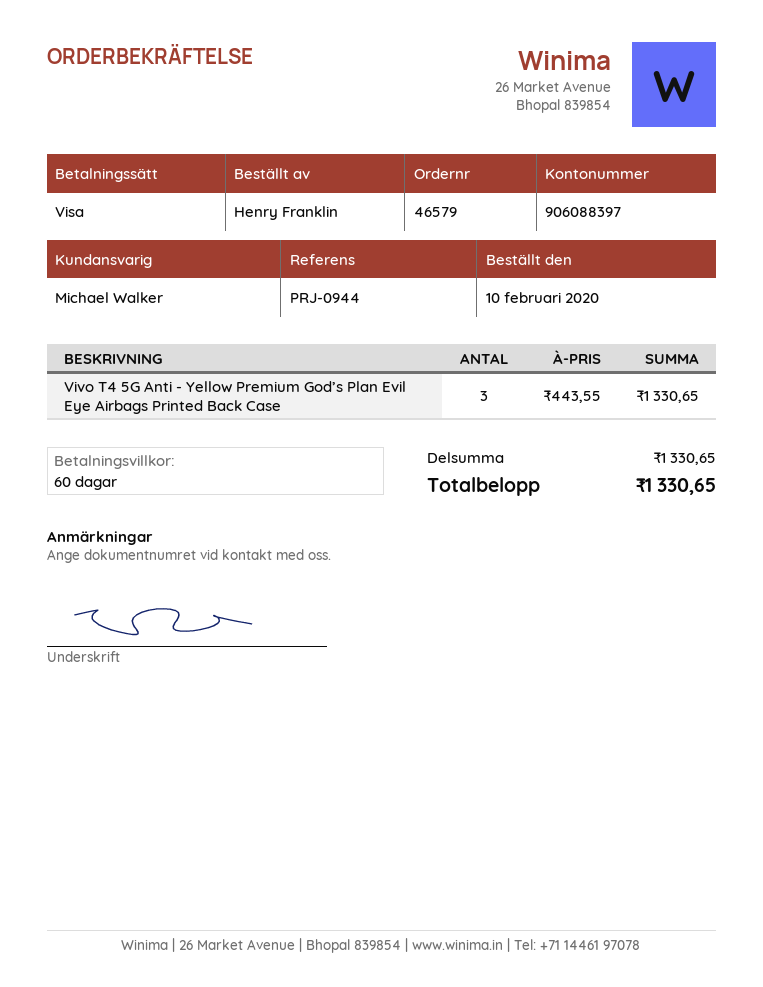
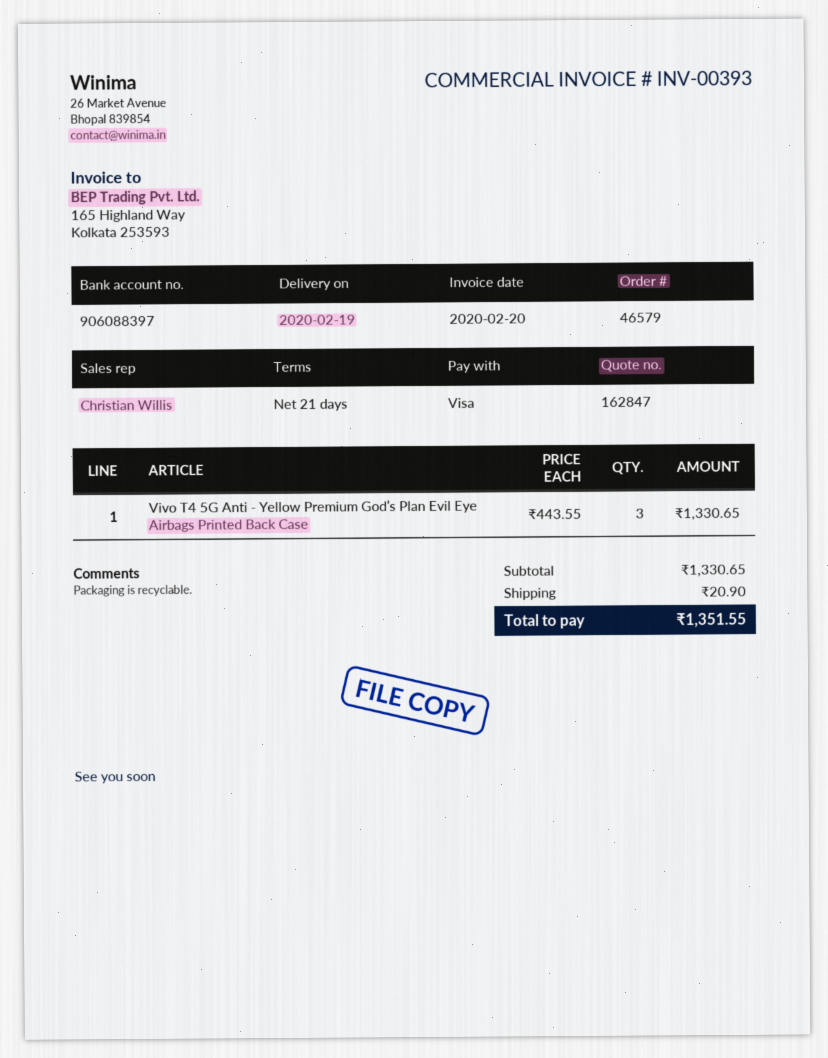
payment terms: 60 days -> 21 days
sales rep: Michael Walker -> Christian Willis
shipping: none -> 20.90
total: 1330.65 -> 1351.55

